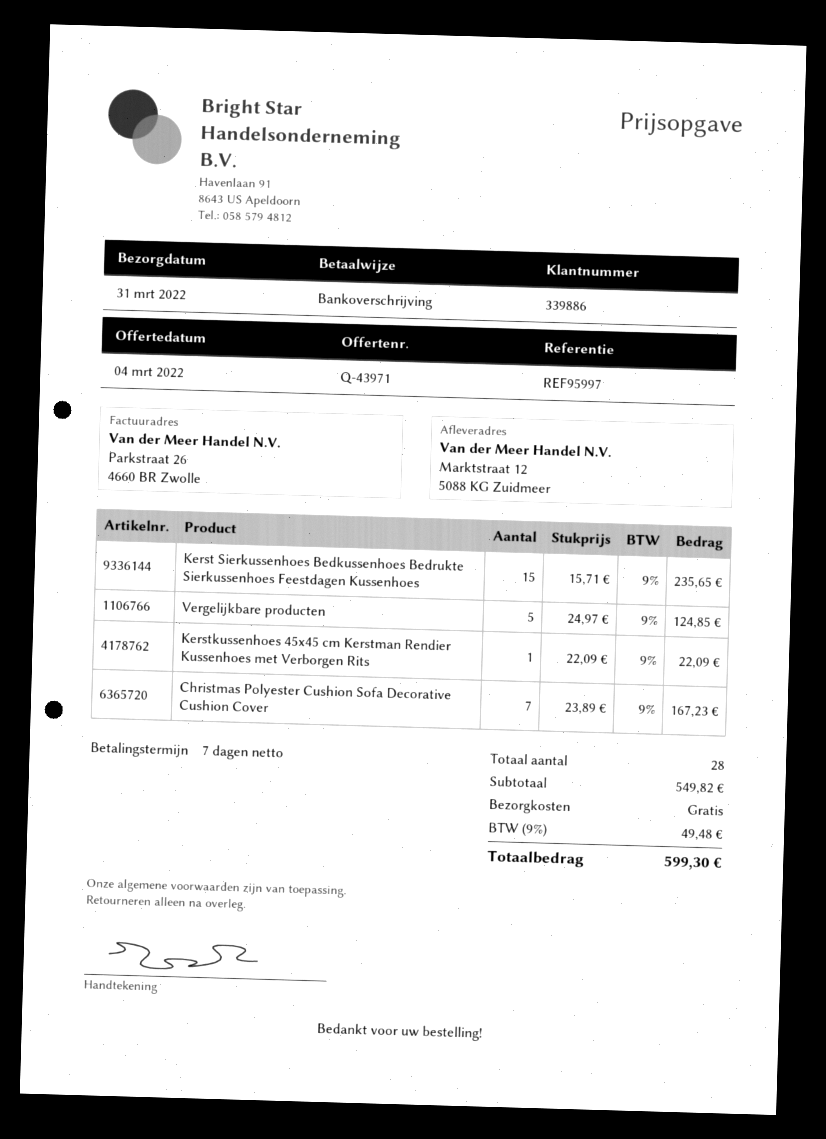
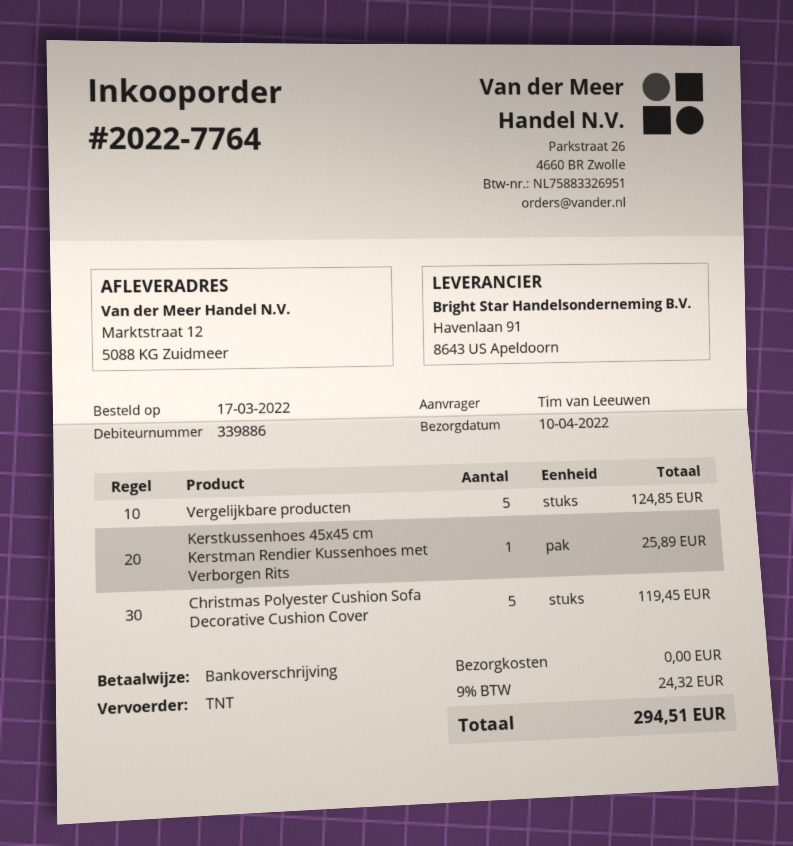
delivery date: 2022-03-31 -> 2022-04-10
Kerst Sierkussenhoes Bedkussenhoes Bedrukte Sierkussenhoes Feestdagen Kussenhoes: 15 for 235.65 -> none
Kerstkussenhoes 45x45 cm Kerstman Rendier Kussenhoes met Verborgen Rits: 1 for 22.09 -> 1 for 25.89
Christmas Polyester Cushion Sofa Decorative Cushion Cover: 7 for 167.23 -> 5 for 119.45
tax: 9% = 49.48 -> 9% = 24.32
total: 599.30 -> 294.51

